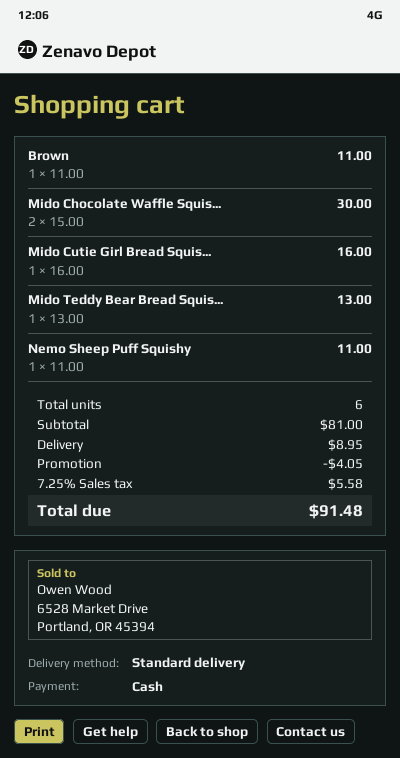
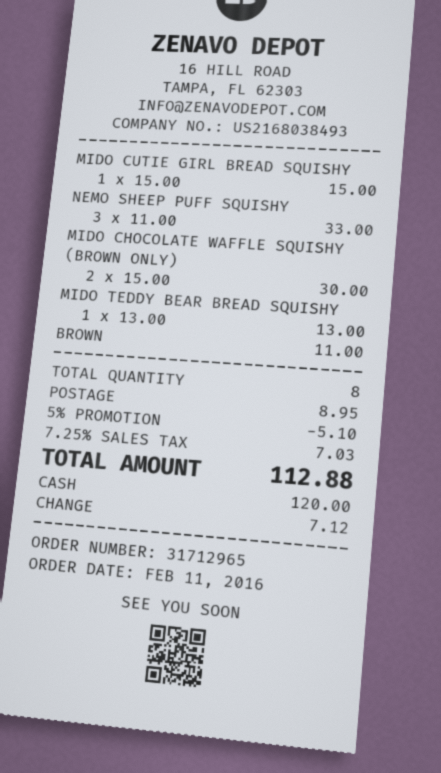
Mido Cutie Girl Bread Squis...: 1 x 16.00 = 16.00 -> 1 x 15.00 = 15.00
Nemo Sheep Puff Squishy: 1 x 11.00 = 11.00 -> 3 x 11.00 = 33.00
total quantity: 6 -> 8
discount: 4.05 -> 5.10
tax: 7.25% = 5.58 -> 7.25% = 7.03
total: 91.48 -> 112.88

